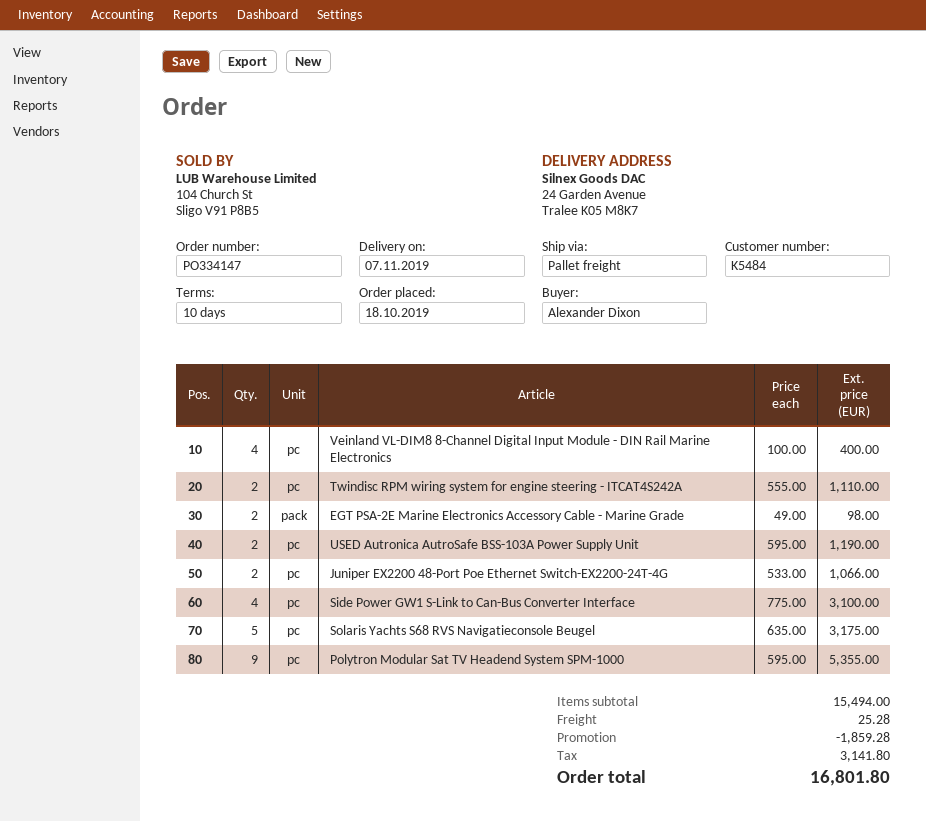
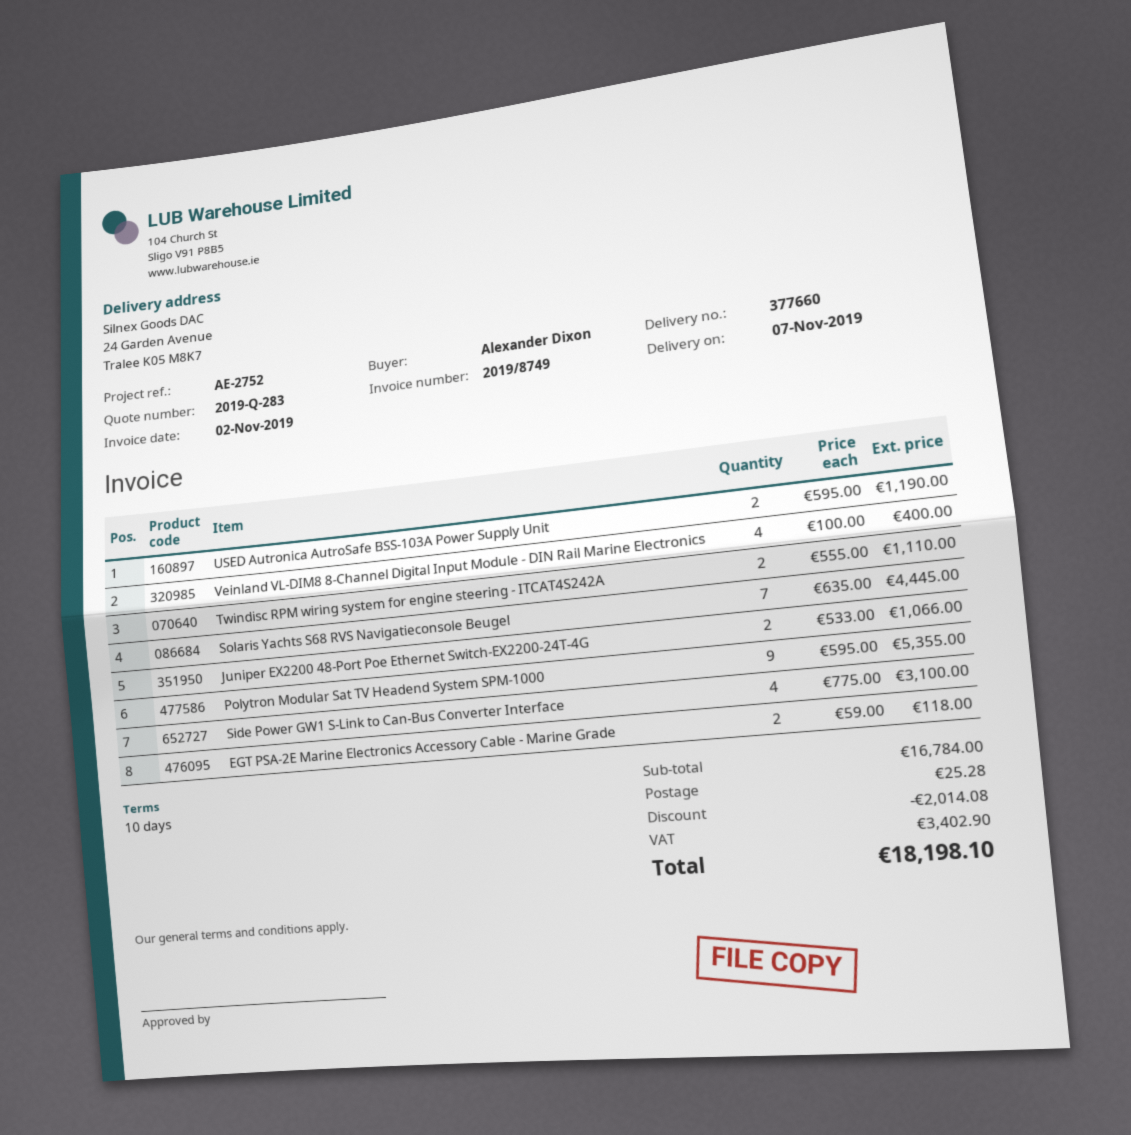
EGT PSA-2E Marine Electronics Accessory Cable - Marine Grade: 2 x 49.00 = 98.00 -> 2 x 59.00 = 118.00
Solaris Yachts S68 RVS Navigatieconsole Beugel: 5 x 635.00 = 3175.00 -> 7 x 635.00 = 4445.00
subtotal: 15494.00 -> 16784.00
discount: 1859.28 -> 2014.08
tax: 3141.80 -> 3402.90
total: 16801.80 -> 18198.10

